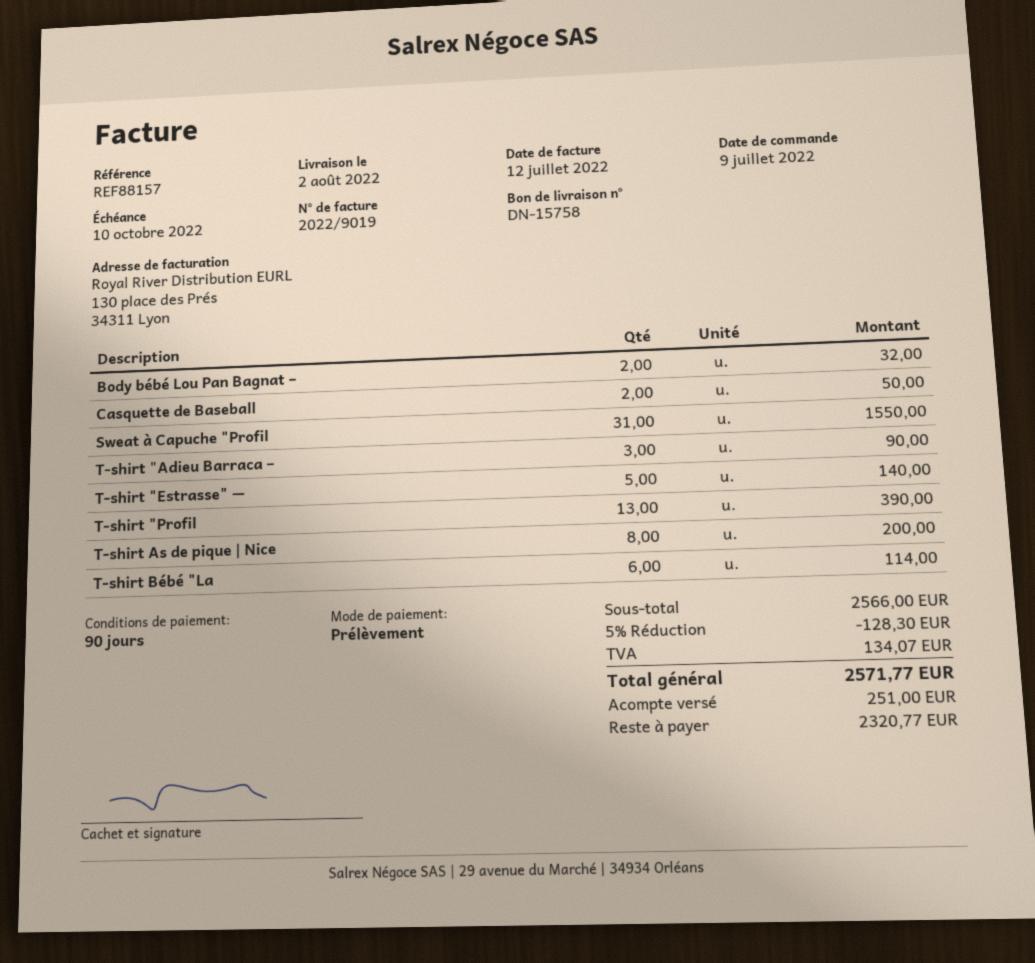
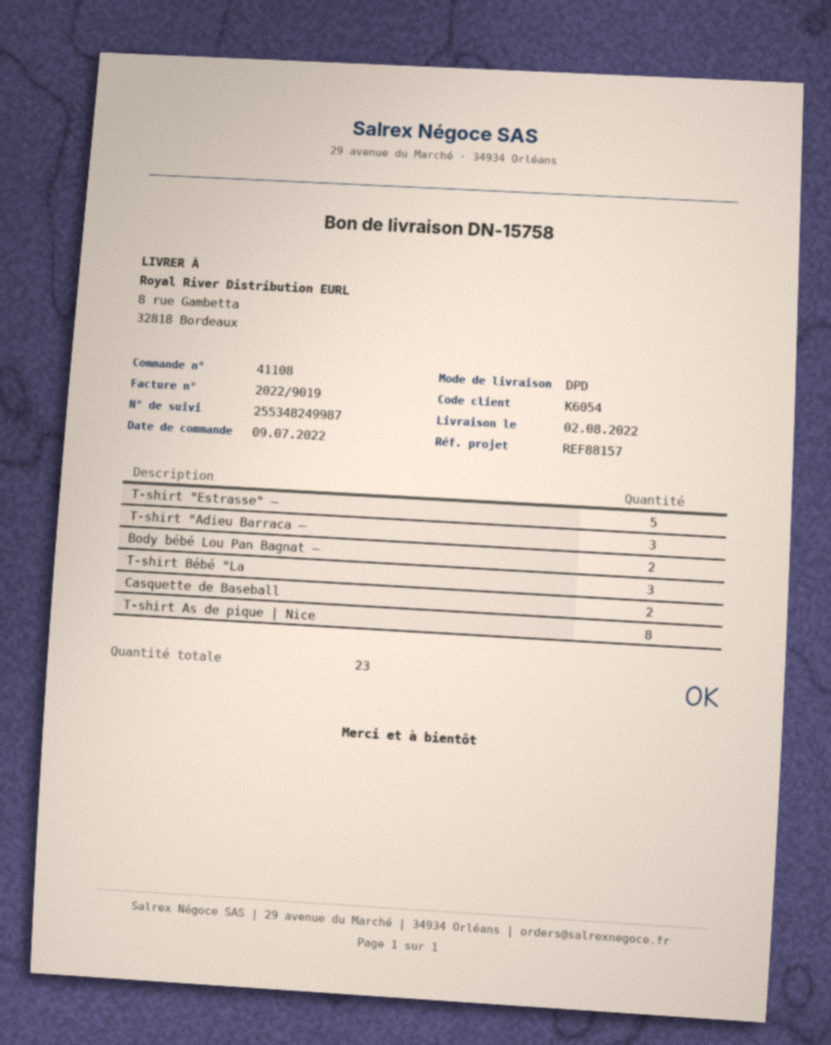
Sweat à Capuche "Profil: 31 -> none
T-shirt "Profil: 13 -> none
T-shirt Bébé "La: 6 -> 3

